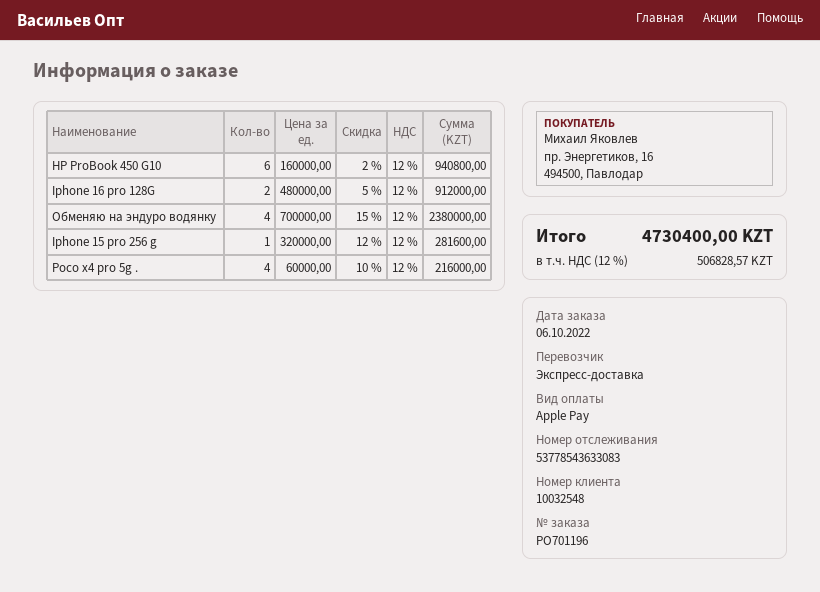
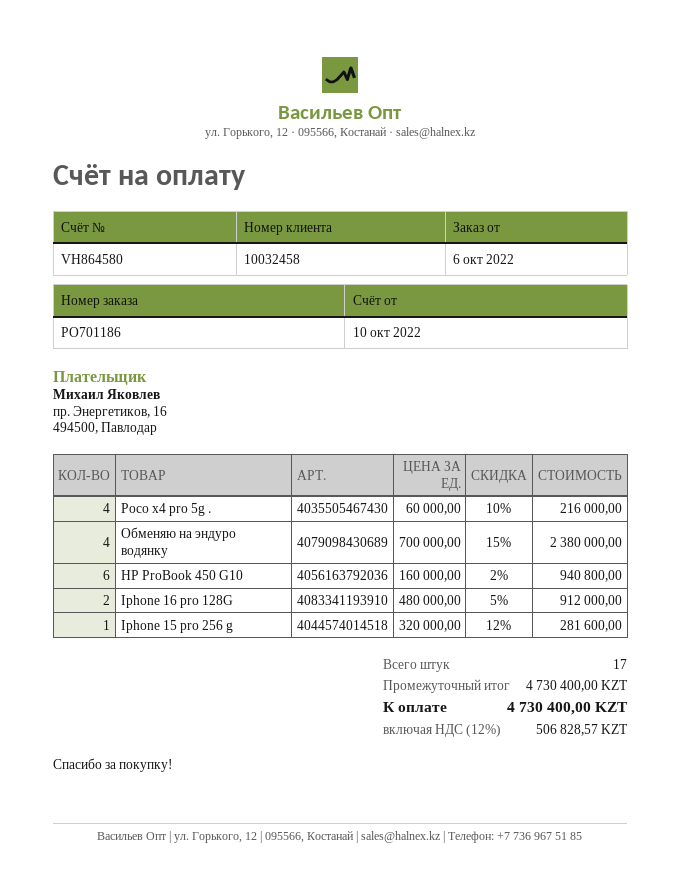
order number: PO701196 -> PO701186
customer number: 10032548 -> 10032458

